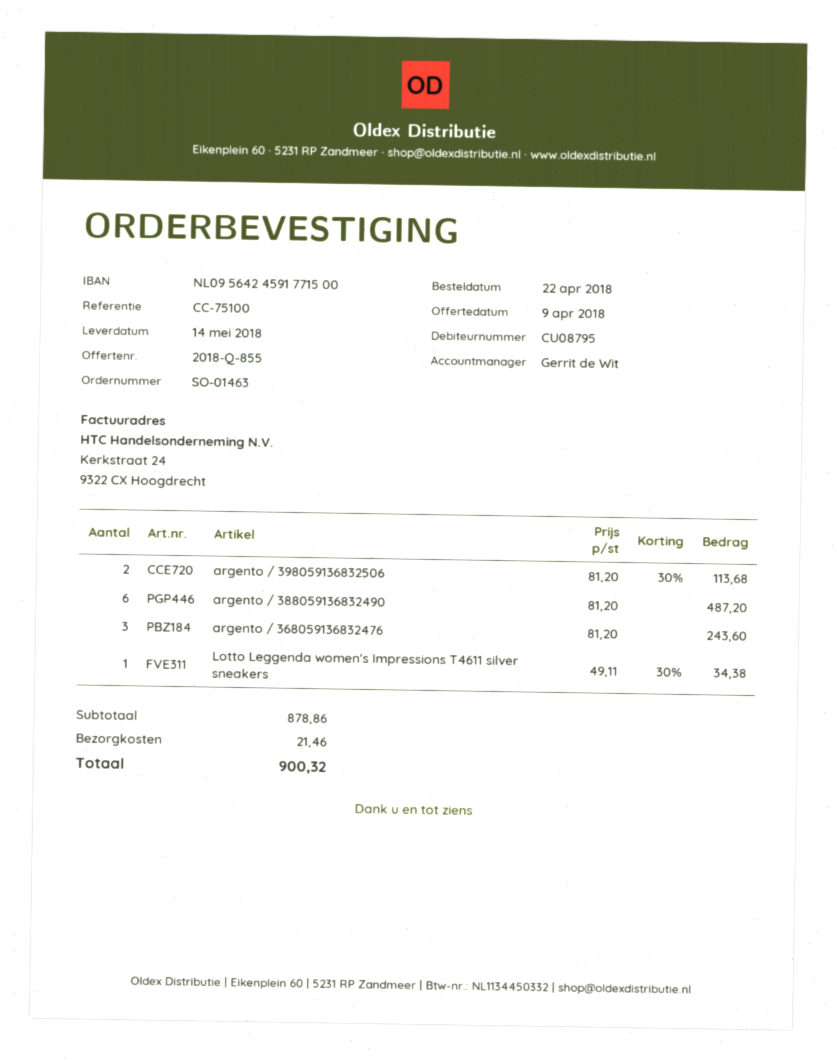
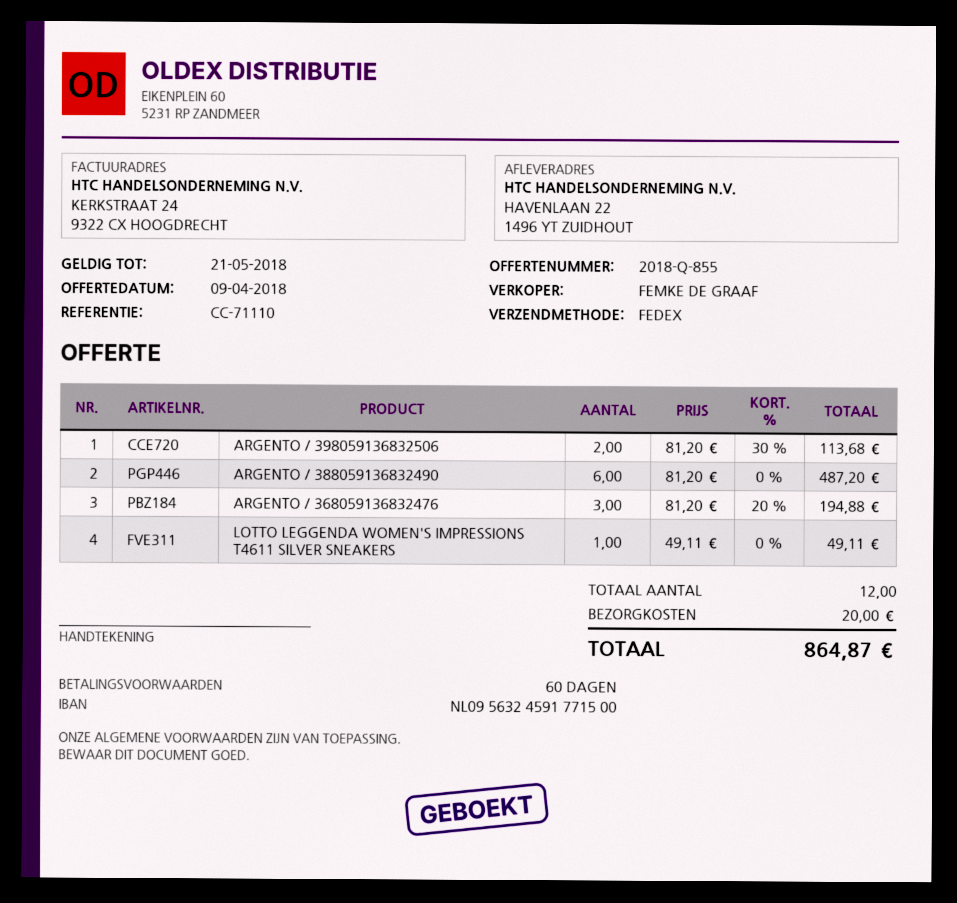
reference: CC-75100 -> CC-71110
sales rep: Gerrit de Wit -> FEMKE DE GRAAF
bank account: NL0956424591771500 -> NL0956324591771500
argento / 368059136832476: 3 x 81.20 = 243.60 -> 3 x 81.20 - 20% = 194.88
Lotto Leggenda women's Impressions T4611 silver sneakers: 1 x 49.11 - 30% = 34.38 -> 1 x 49.11 = 49.11
shipping: 21.46 -> 20.00
total: 900.32 -> 864.87

